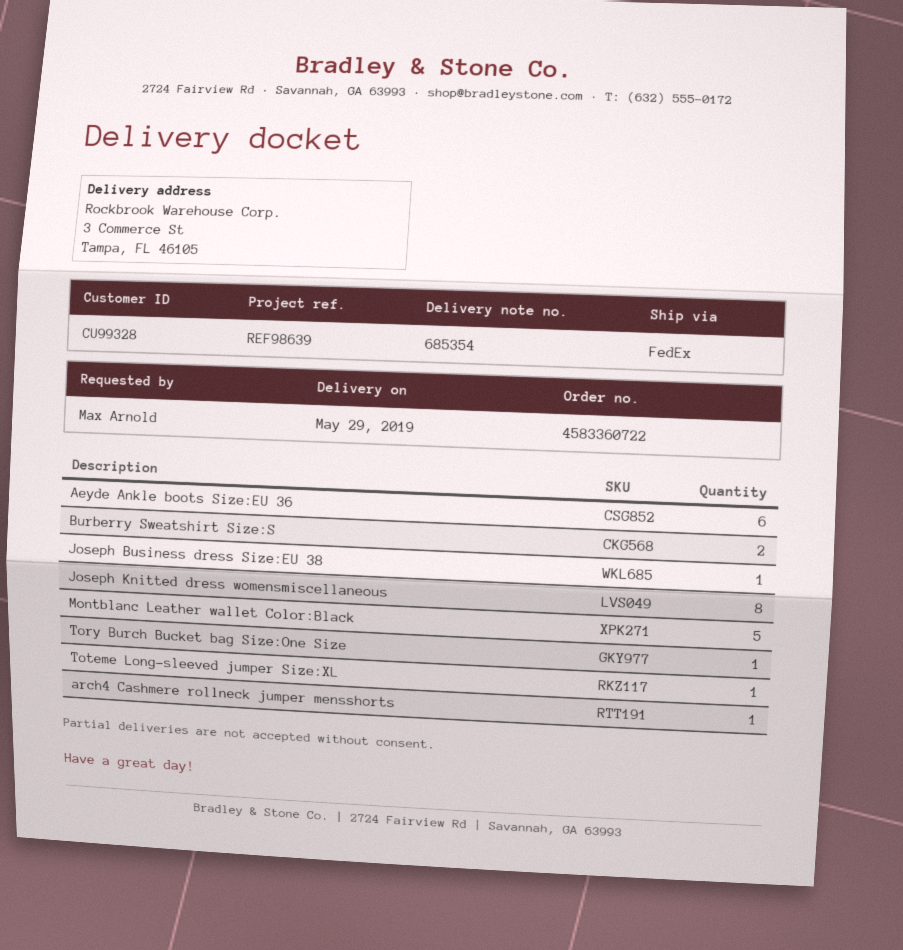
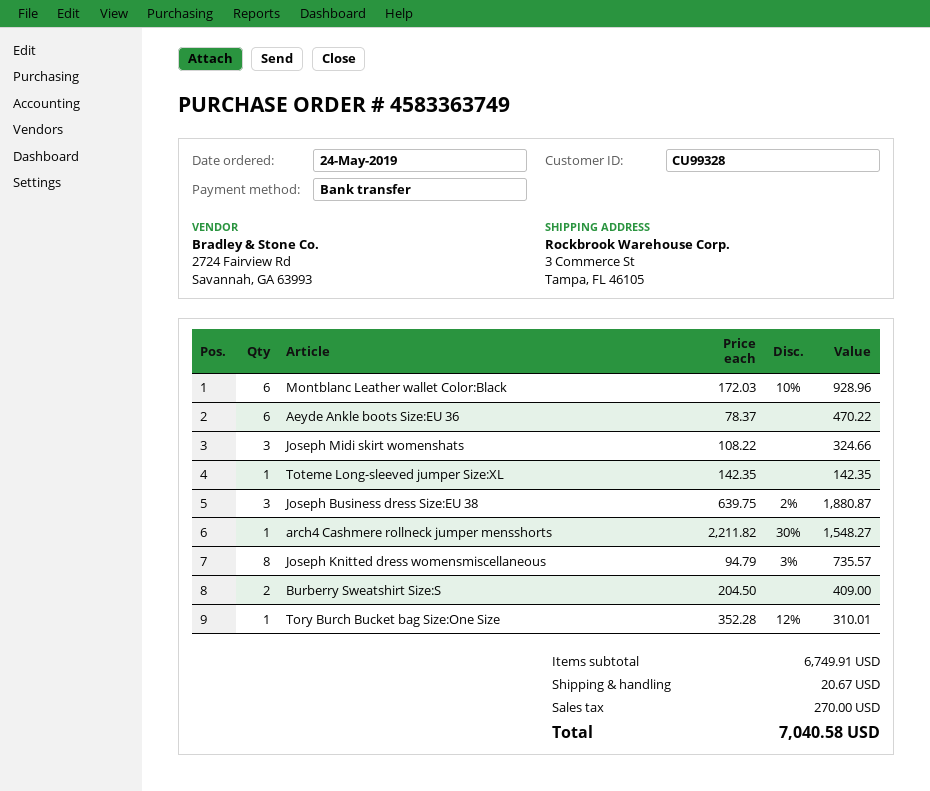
order number: 4583360722 -> 4583363749
Joseph Business dress Size:EU 38: 1 -> 3
Montblanc Leather wallet Color:Black: 5 -> 6
Joseph Midi skirt womenshats: none -> 3

